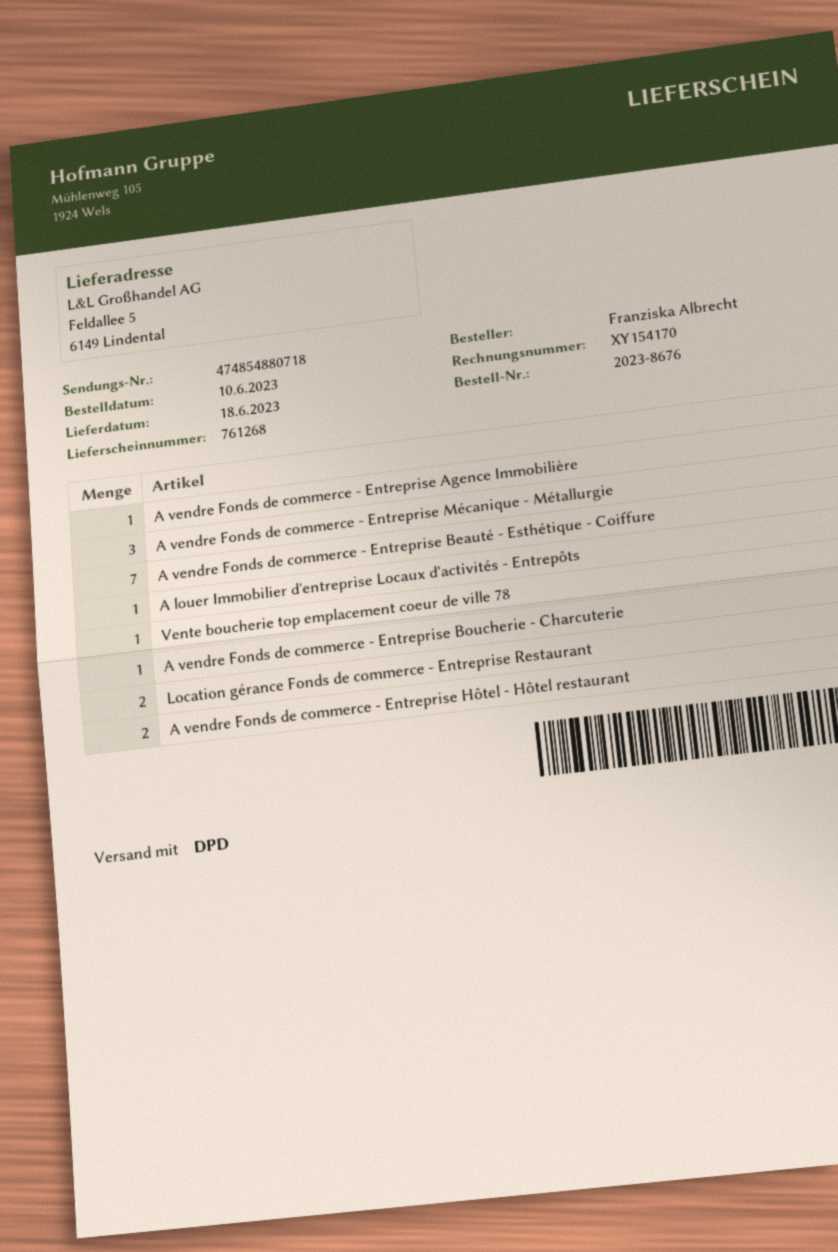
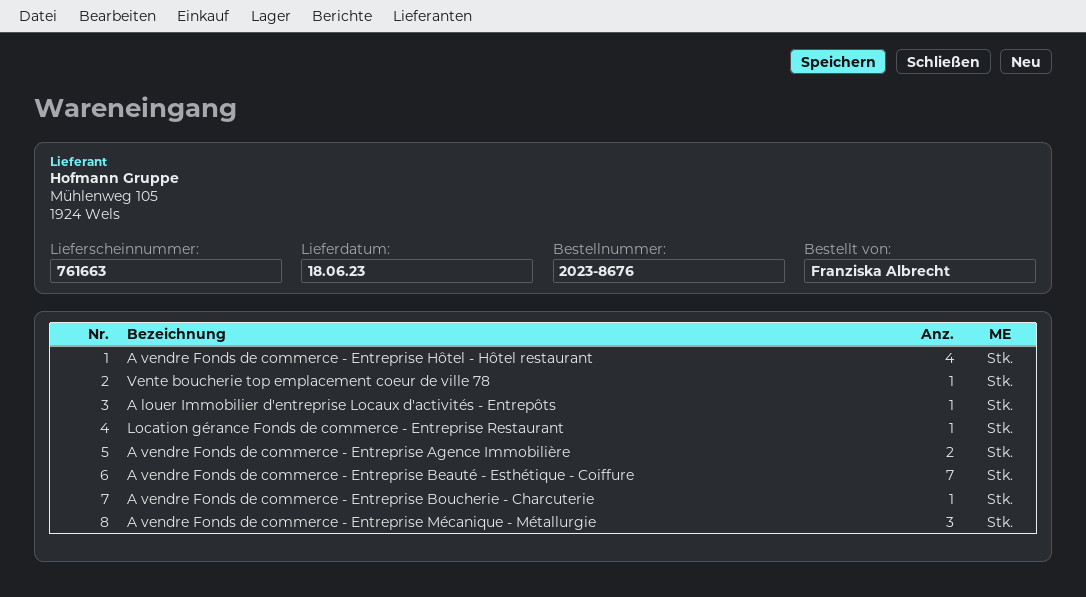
delivery note number: 761268 -> 761663
A vendre Fonds de commerce - Entreprise Agence Immobilière: 1 -> 2
Location gérance Fonds de commerce - Entreprise Restaurant: 2 -> 1
A vendre Fonds de commerce - Entreprise Hôtel - Hôtel restaurant: 2 -> 4

